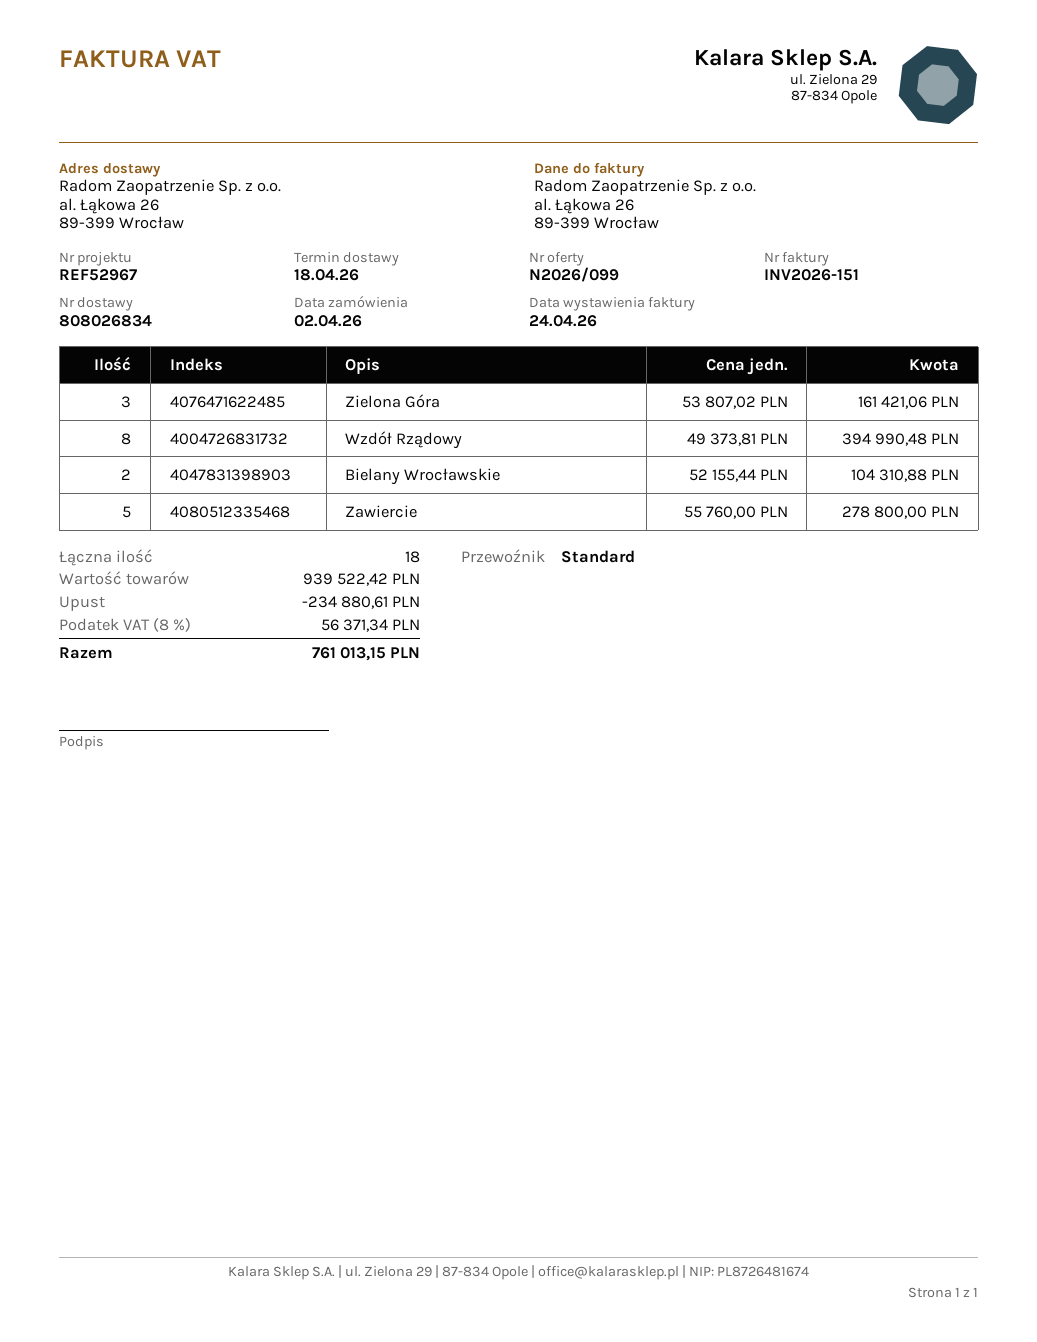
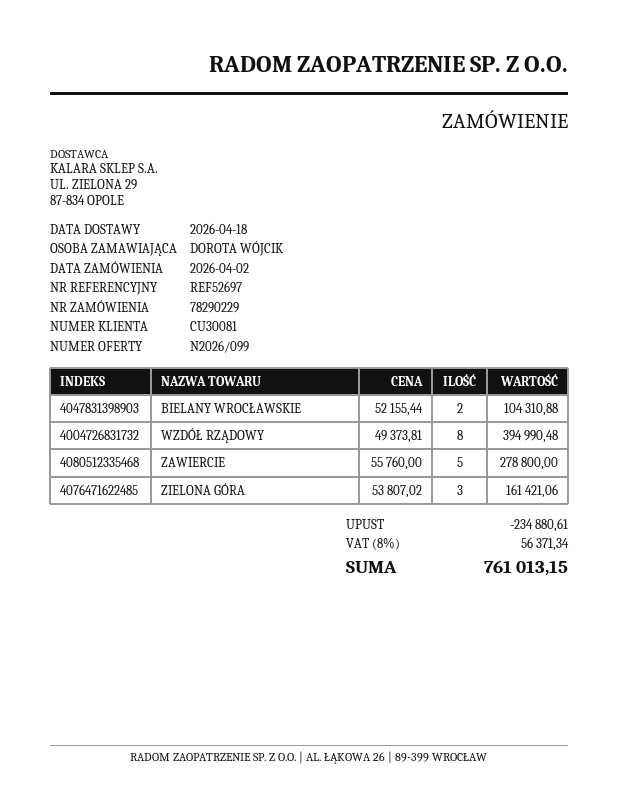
reference: REF52967 -> REF52697

